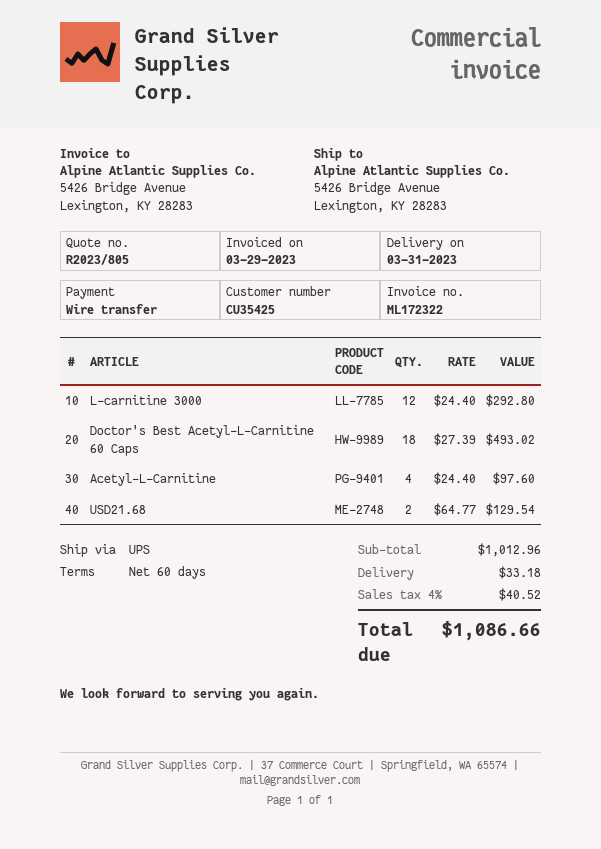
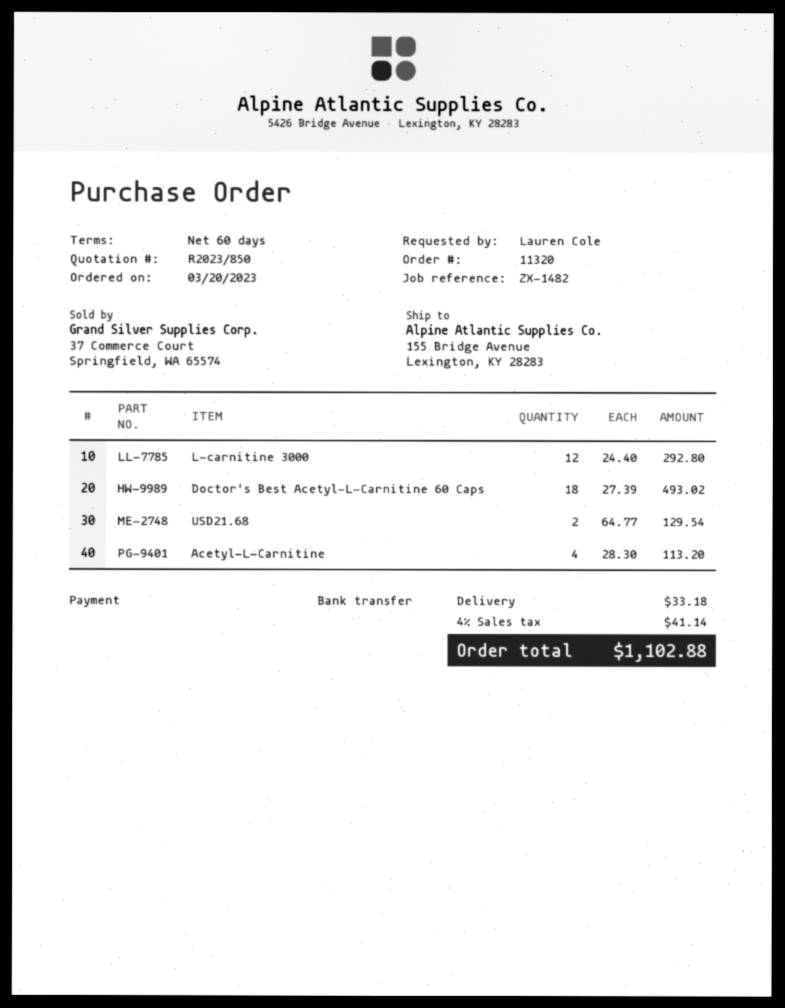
quote number: R2023/805 -> R2023/850
ship to: 5426 Bridge Avenue, Lexington, KY 28283 -> 155 Bridge Avenue, Lexington, KY 28283
Acetyl-L-Carnitine: 4 x 24.40 = 97.60 -> 4 x 28.30 = 113.20
tax: 4% = 40.52 -> 4% = 41.14
total: 1086.66 -> 1102.88

